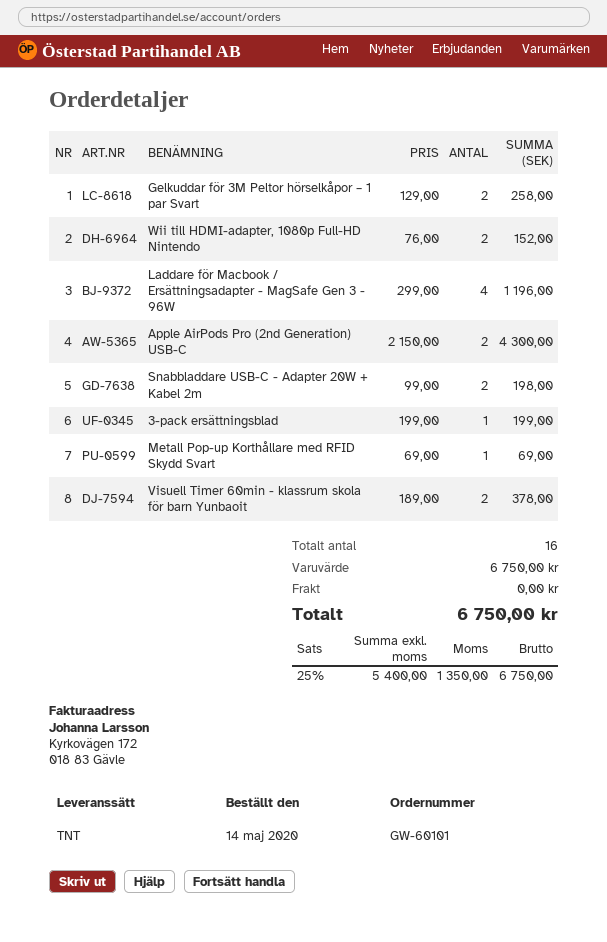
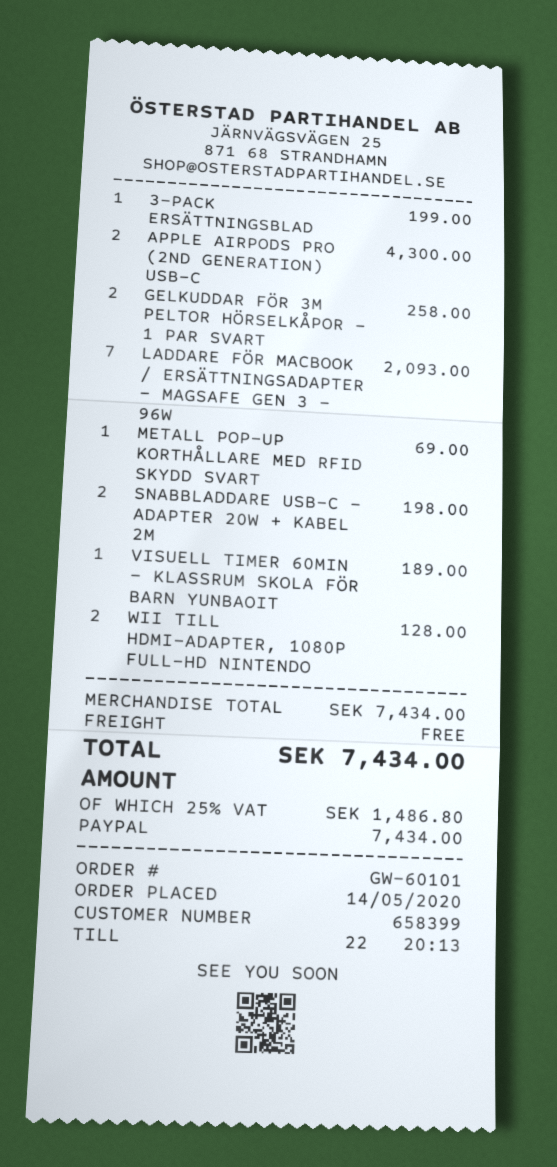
Wii till HDMI-adapter, 1080p Full-HD Nintendo: 2 for 152.00 -> 2 for 128.00
Laddare för Macbook / Ersättningsadapter - MagSafe Gen 3 - 96W: 4 for 1196.00 -> 7 for 2093.00
Visuell Timer 60min - klassrum skola för barn Yunbaoit: 2 for 378.00 -> 1 for 189.00
subtotal: 6750.00 -> 7434.00
tax: 25% = 1350.00 -> 25% = 1486.80
total: 6750.00 -> 7434.00

